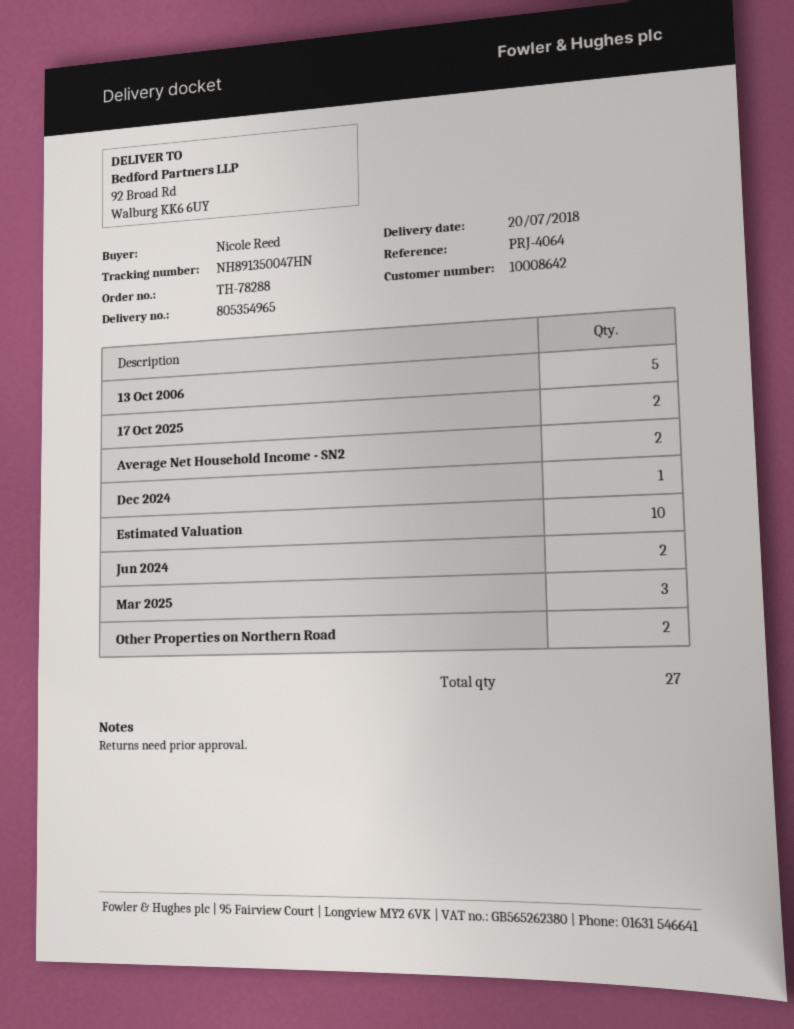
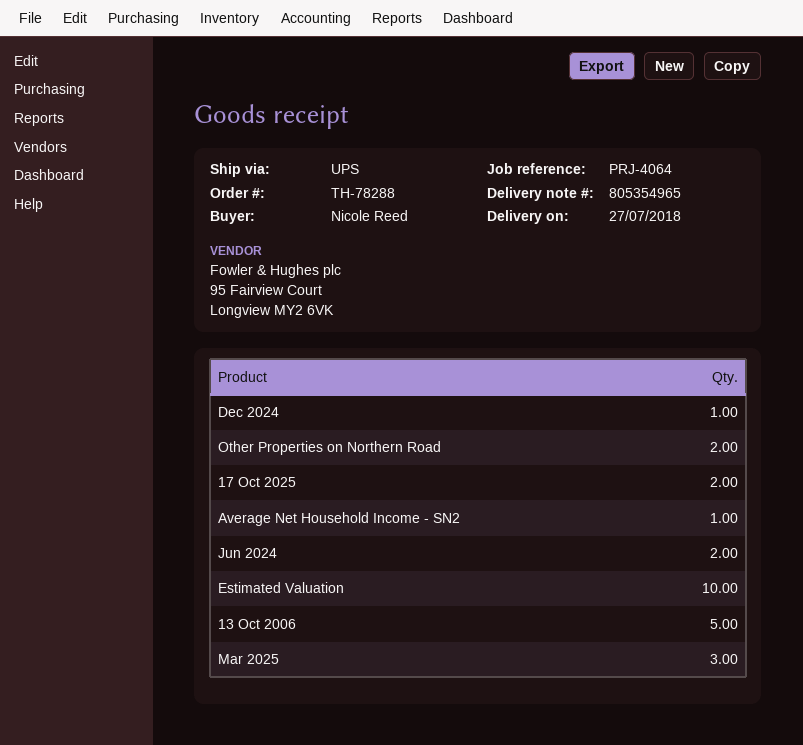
delivery date: 2018-07-20 -> 2018-07-27
Average Net Household Income - SN2: 2 -> 1

